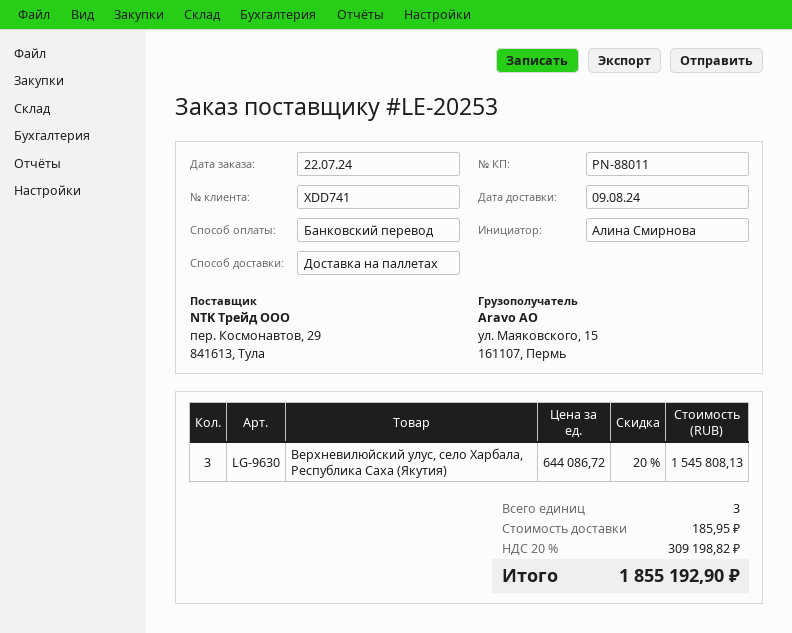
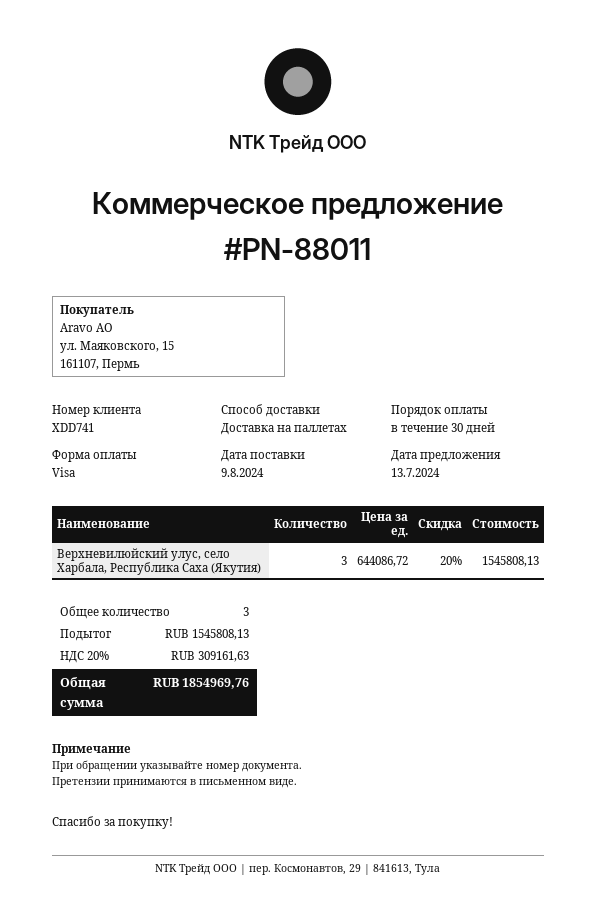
payment method: bank transfer -> Visa
shipping: 185.95 -> none
tax: 20% = 309198.82 -> 20% = 309161.63
total: 1855192.90 -> 1854969.76

